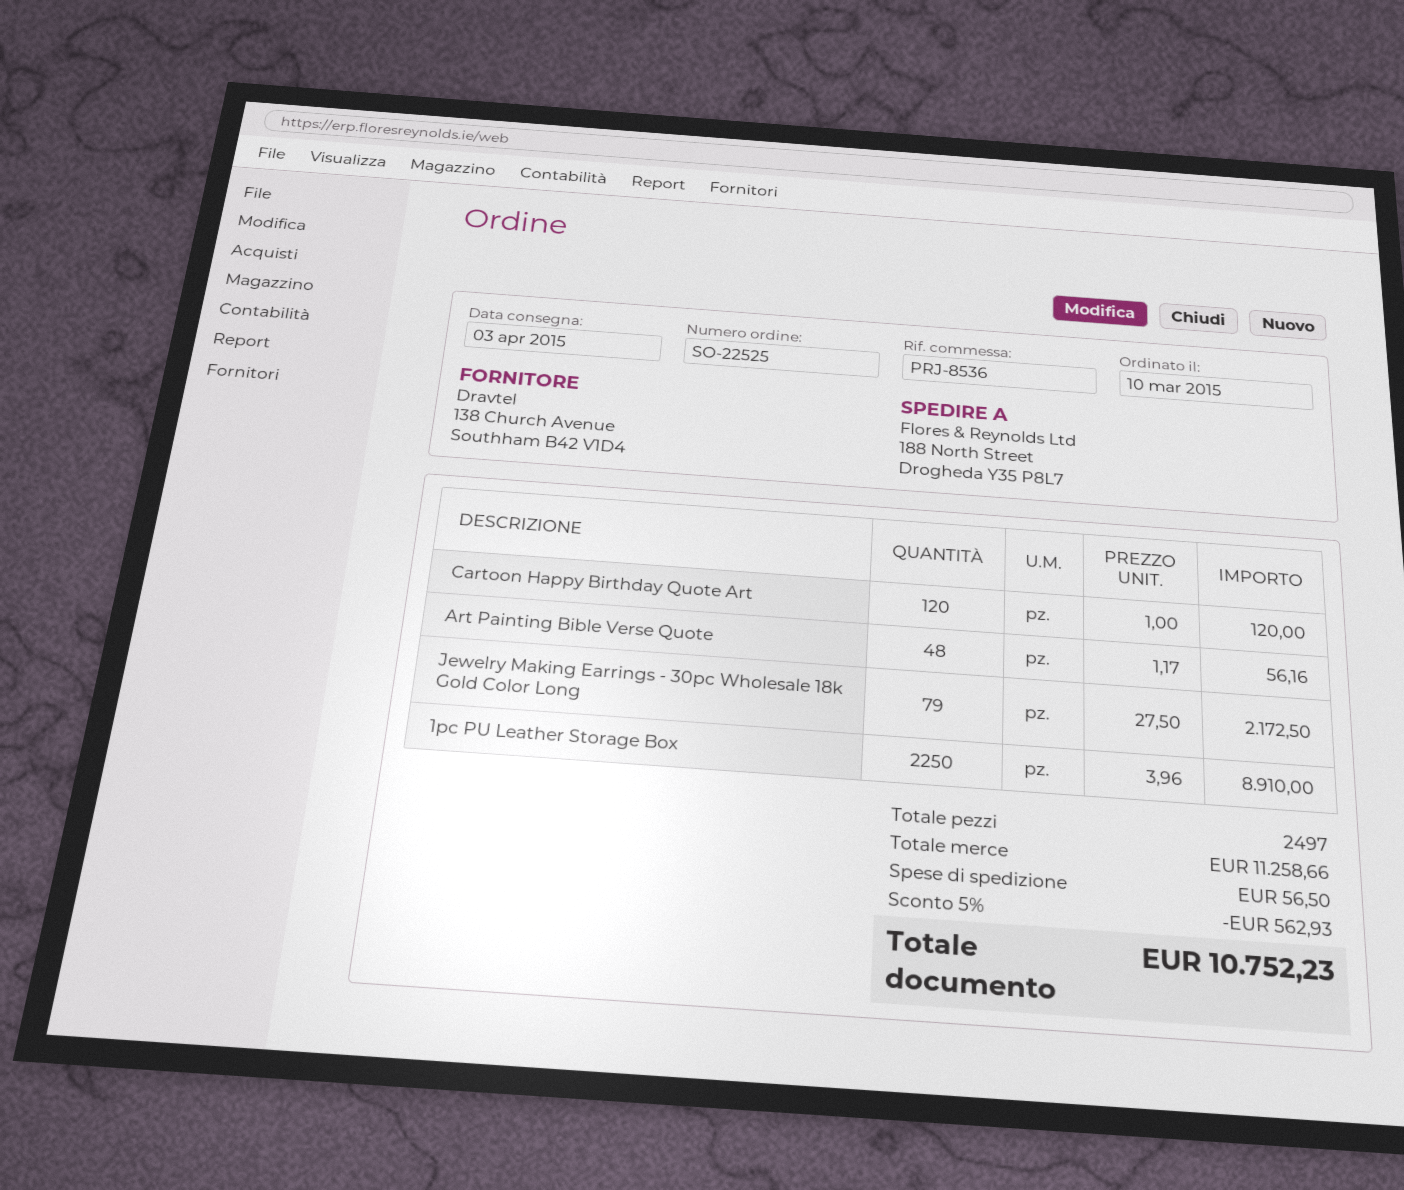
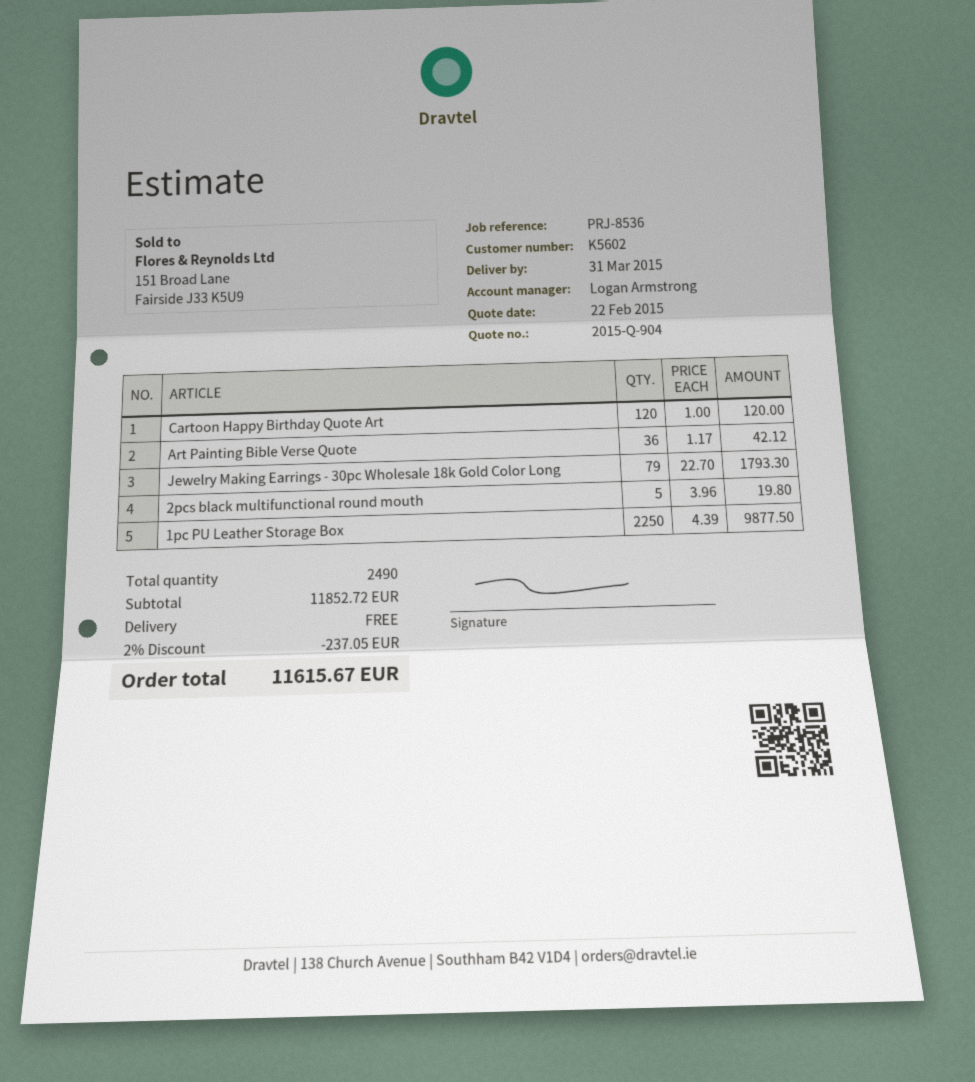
delivery date: 2015-04-03 -> 2015-03-31
Art Painting Bible Verse Quote: 48 x 1.17 = 56.16 -> 36 x 1.17 = 42.12
Jewelry Making Earrings - 30pc Wholesale 18k Gold Color Long: 79 x 27.50 = 2172.50 -> 79 x 22.70 = 1793.30
1pc PU Leather Storage Box: 2250 x 3.96 = 8910.00 -> 2250 x 4.39 = 9877.50
2pcs black multifunctional round mouth: none -> 5 x 3.96 = 19.80
total quantity: 2497 -> 2490
subtotal: 11258.66 -> 11852.72
discount: 5% = 562.93 -> 2% = 237.05
shipping: 56.50 -> 0.00
total: 10752.23 -> 11615.67

